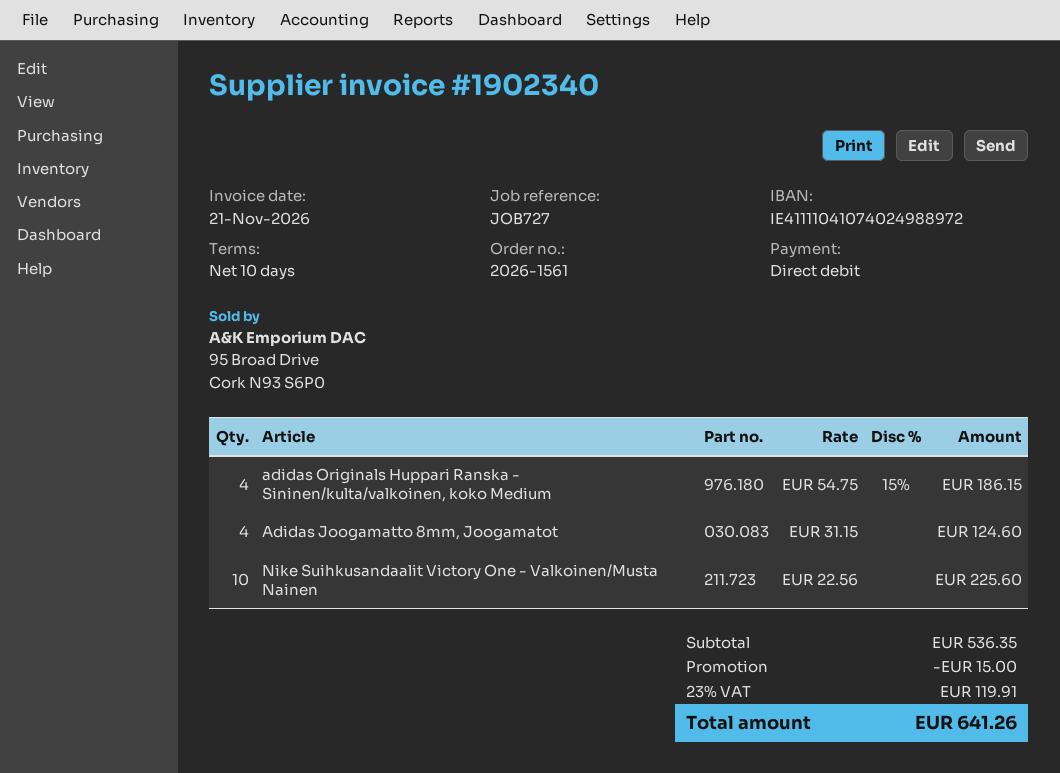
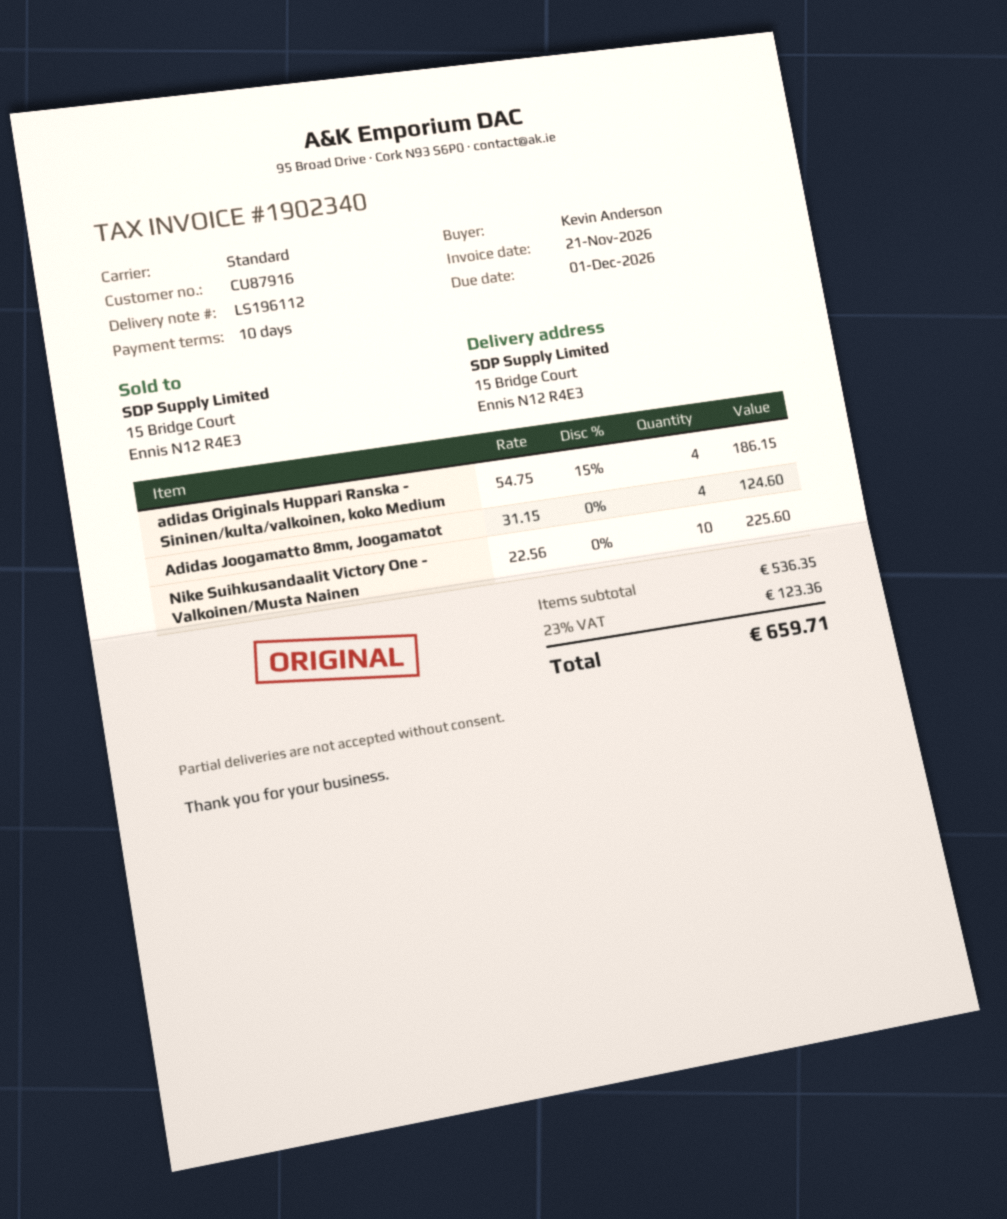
discount: 15.00 -> none
tax: 23% = 119.91 -> 23% = 123.36
total: 641.26 -> 659.71

